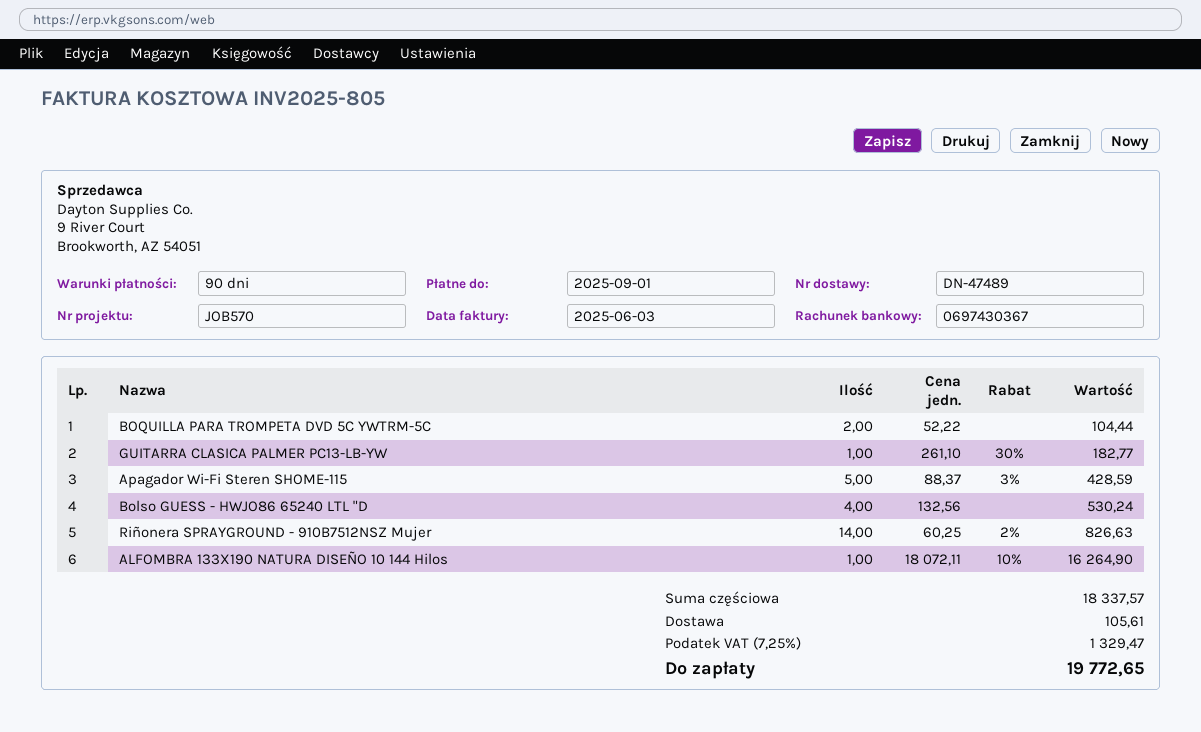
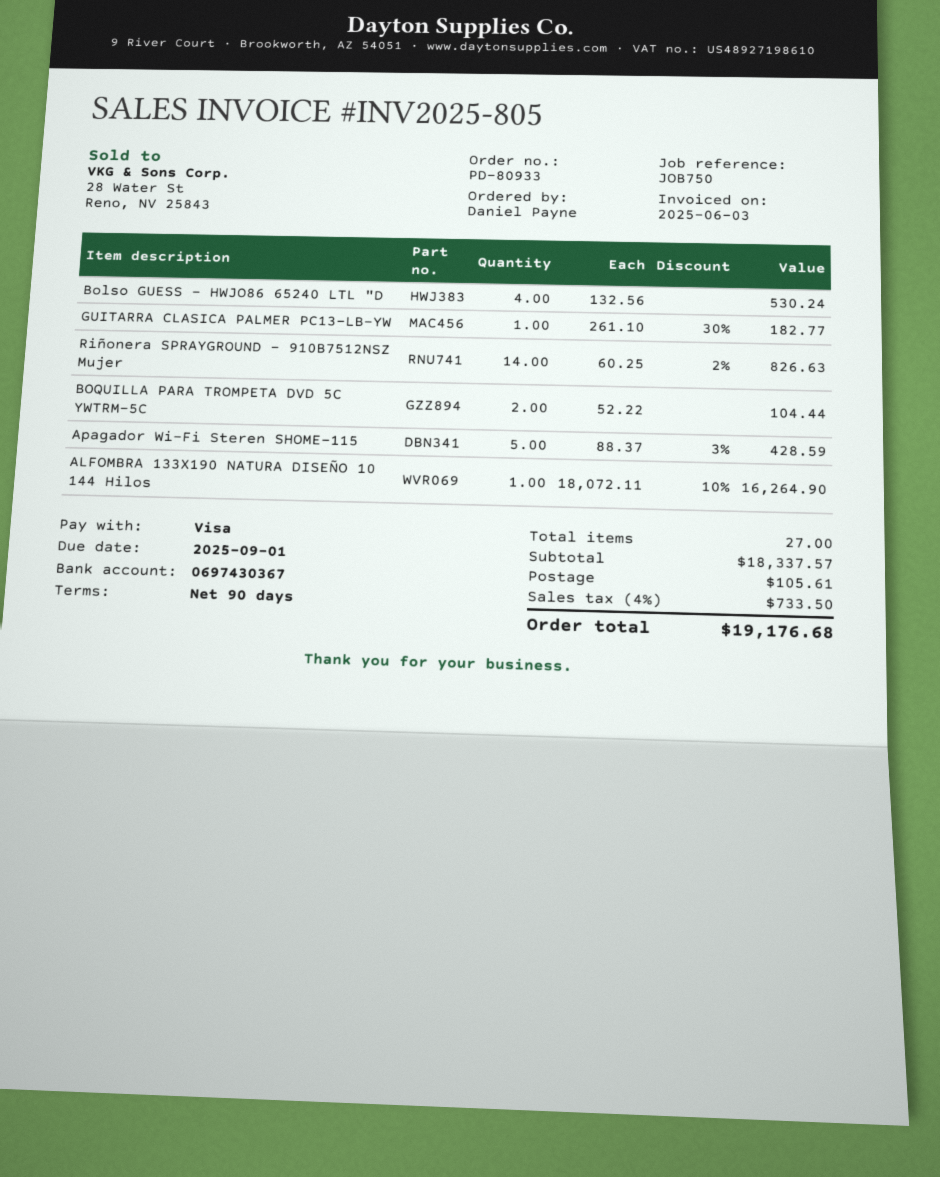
reference: JOB570 -> JOB750
tax: 7.25% = 1329.47 -> 4% = 733.50
total: 19772.65 -> 19176.68

